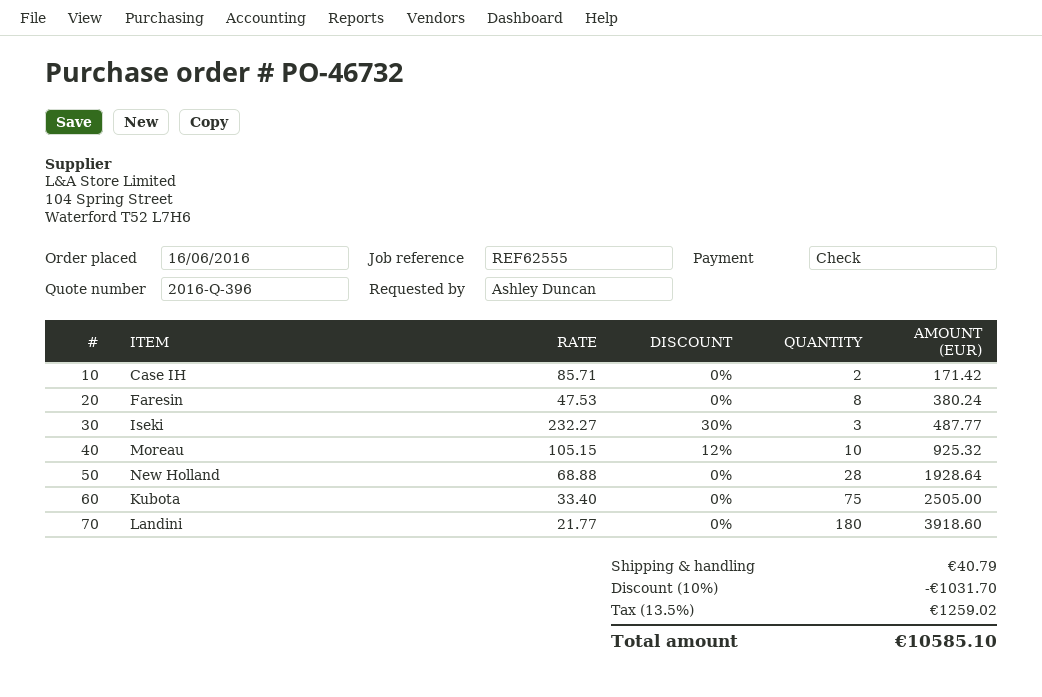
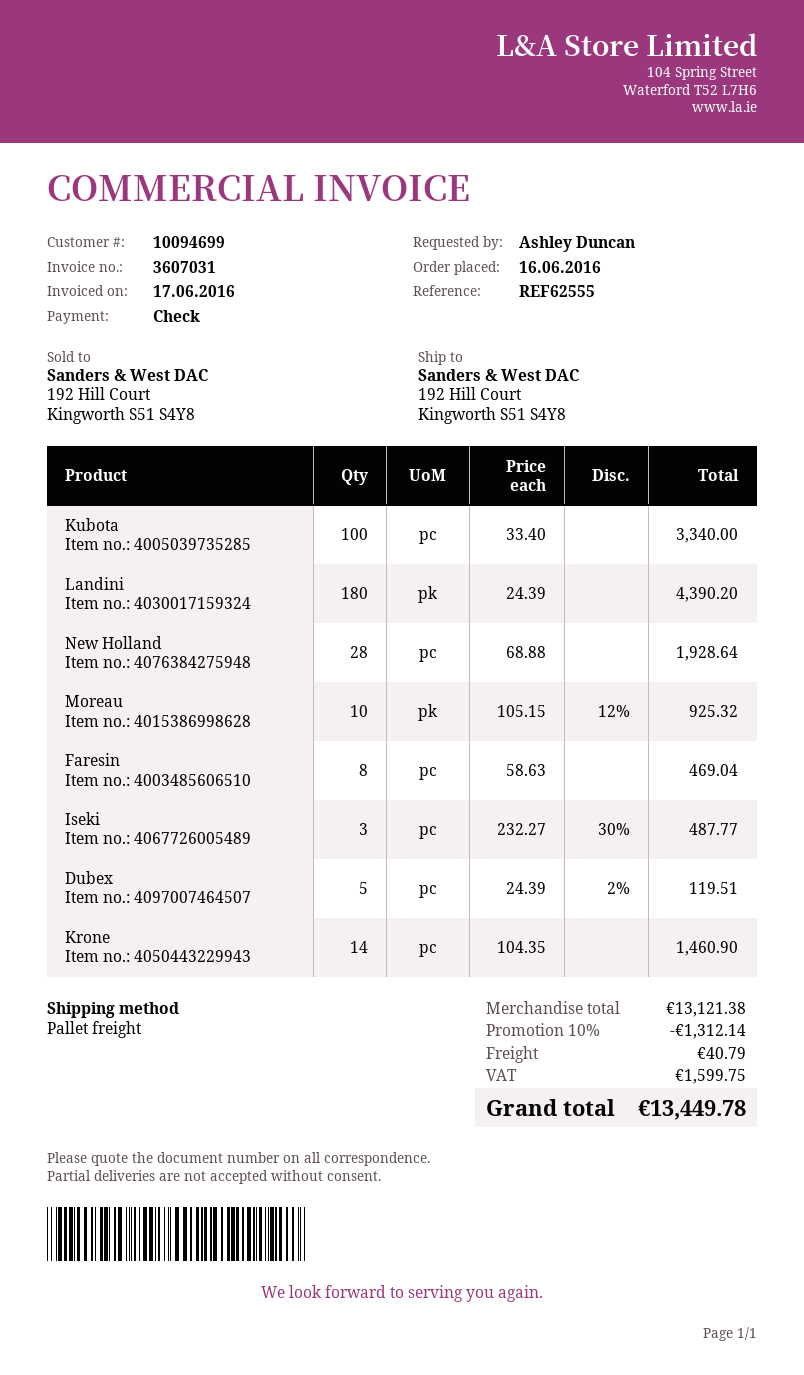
Case IH: 2 x 85.71 = 171.42 -> none
Faresin: 8 x 47.53 = 380.24 -> 8 x 58.63 = 469.04
Kubota: 75 x 33.40 = 2505.00 -> 100 x 33.40 = 3340.00
Landini: 180 x 21.77 = 3918.60 -> 180 x 24.39 = 4390.20
Dubex: none -> 5 x 24.39 - 2% = 119.51
Krone: none -> 14 x 104.35 = 1460.90
discount: 10% = 1031.70 -> 10% = 1312.14
tax: 1259.02 -> 1599.75
total: 10585.10 -> 13449.78

